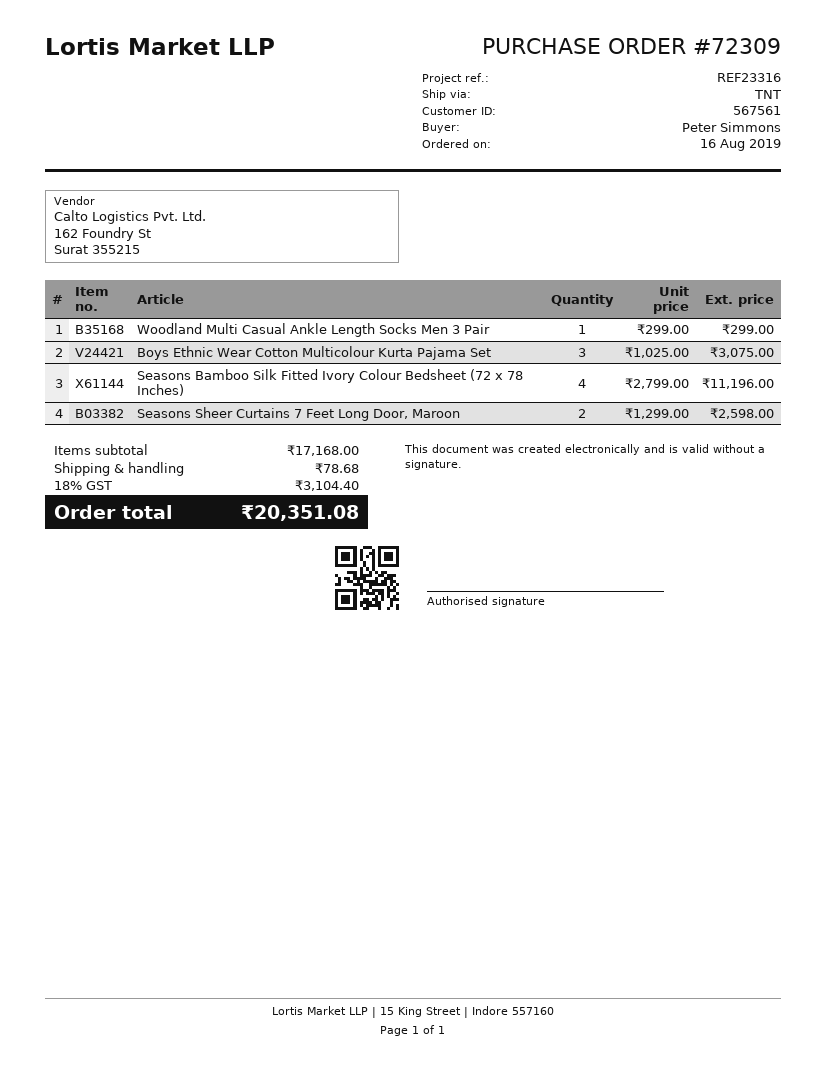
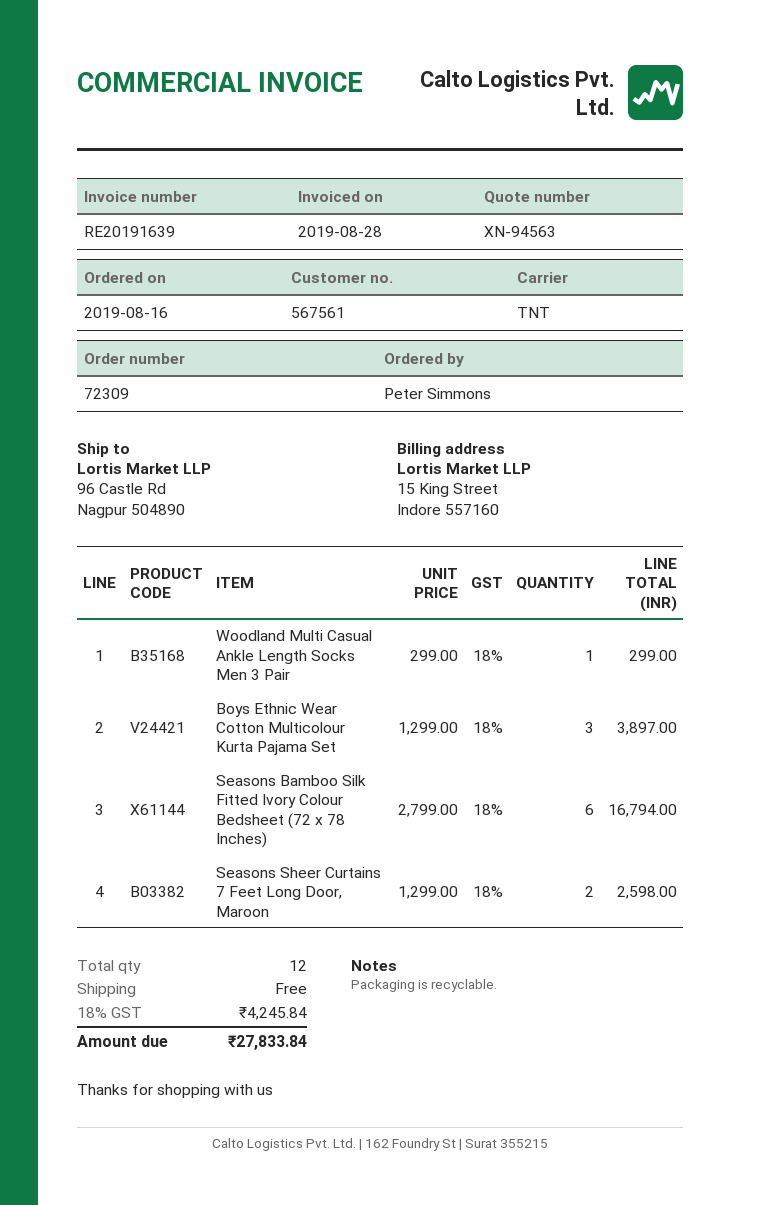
Boys Ethnic Wear Cotton Multicolour Kurta Pajama Set: 3 x 1025.00 = 3075.00 -> 3 x 1299.00 = 3897.00
Seasons Bamboo Silk Fitted Ivory Colour Bedsheet (72 x 78 Inches): 4 x 2799.00 = 11196.00 -> 6 x 2799.00 = 16794.00
shipping: 78.68 -> 0.00
tax: 18% = 3104.40 -> 18% = 4245.84
total: 20351.08 -> 27833.84

